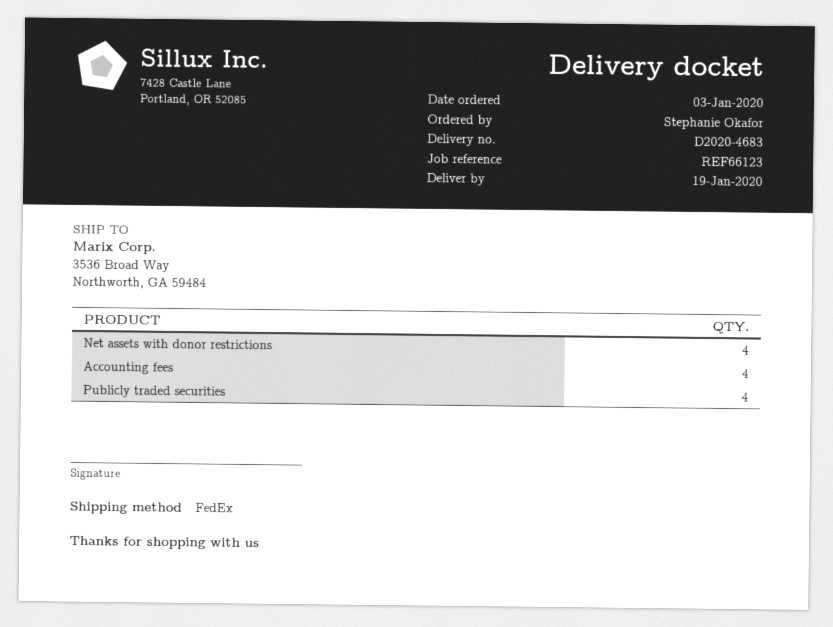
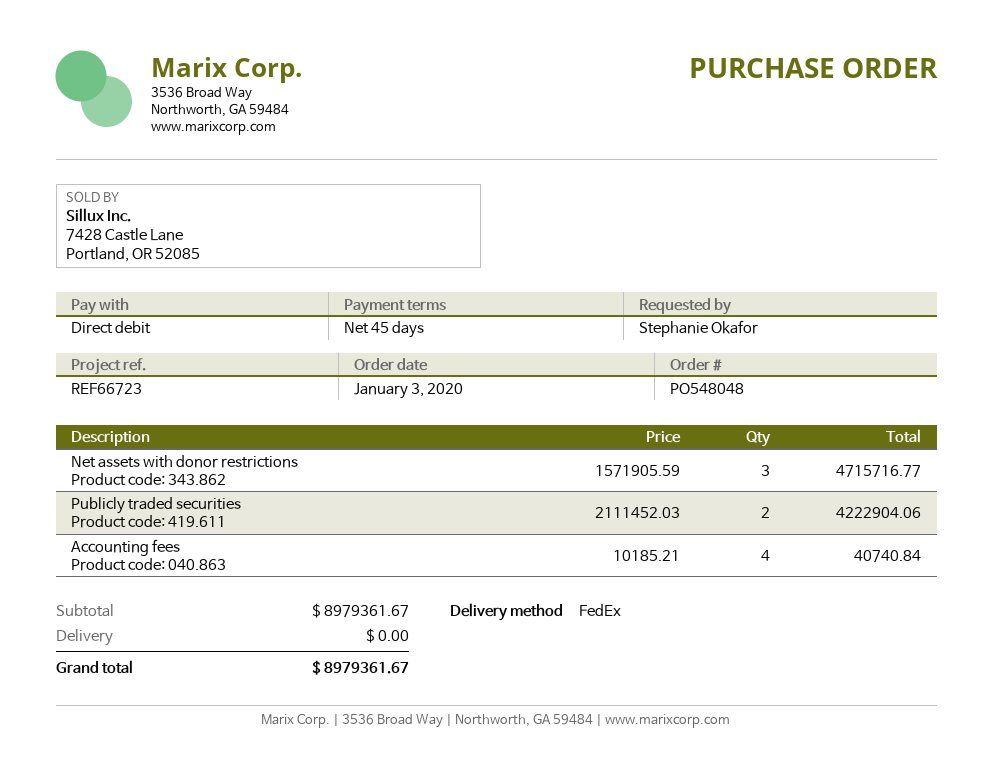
reference: REF66123 -> REF66723
Net assets with donor restrictions: 4 -> 3
Publicly traded securities: 4 -> 2

